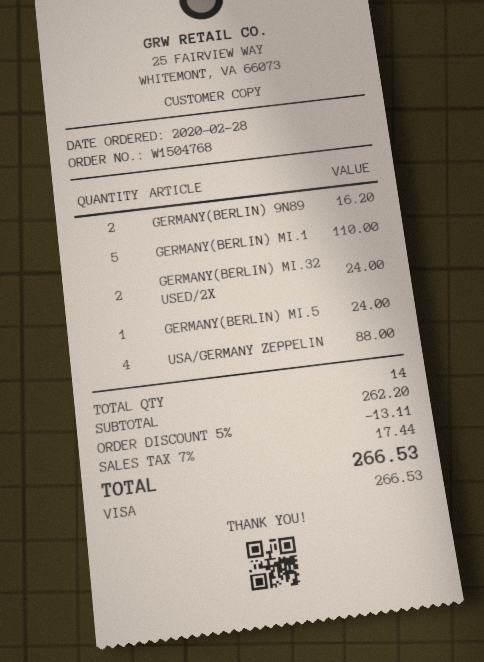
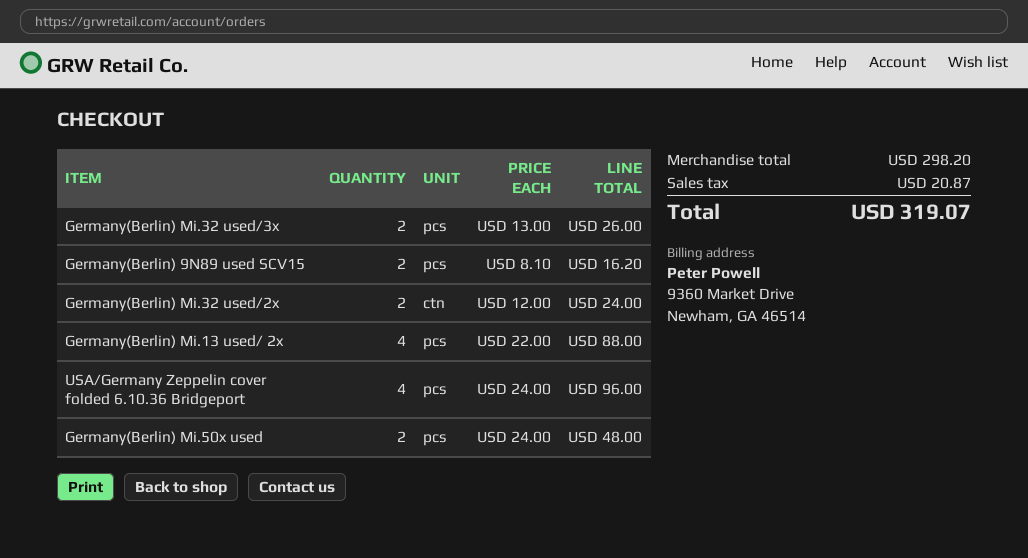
GERMANY(BERLIN) MI.1: 5 for 110.00 -> 4 for 88.00
GERMANY(BERLIN) MI.5: 1 for 24.00 -> 2 for 48.00
USA/GERMANY ZEPPELIN: 4 for 88.00 -> 4 for 96.00
Germany(Berlin) Mi.32 used/3x: none -> 2 for 26.00
subtotal: 262.20 -> 298.20
discount: 5% = 13.11 -> none
tax: 17.44 -> 20.87
total: 266.53 -> 319.07

